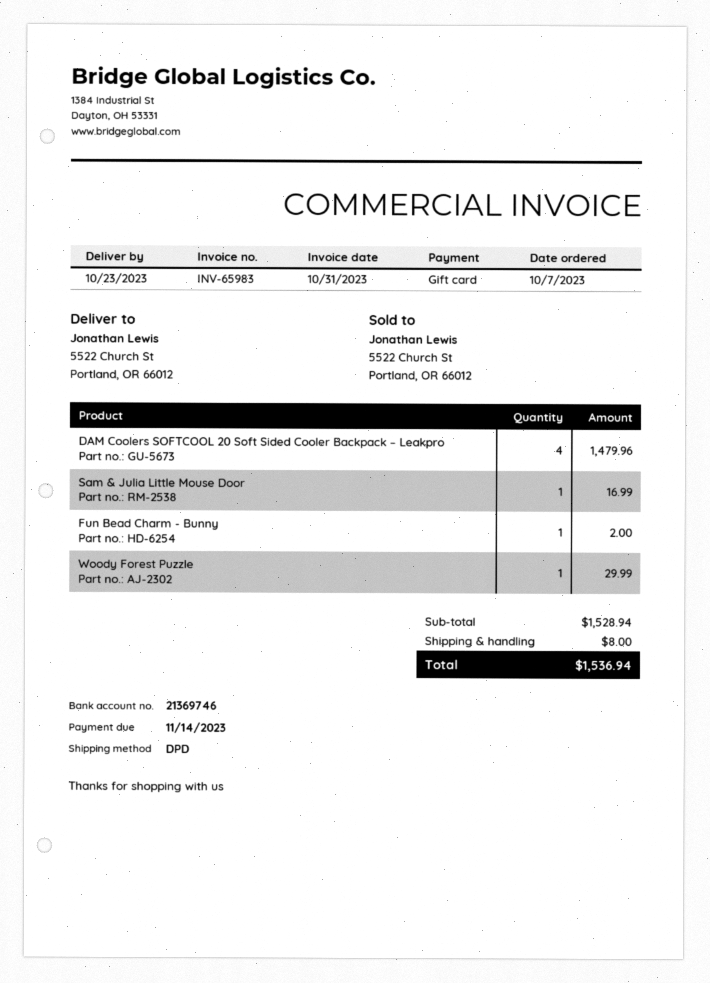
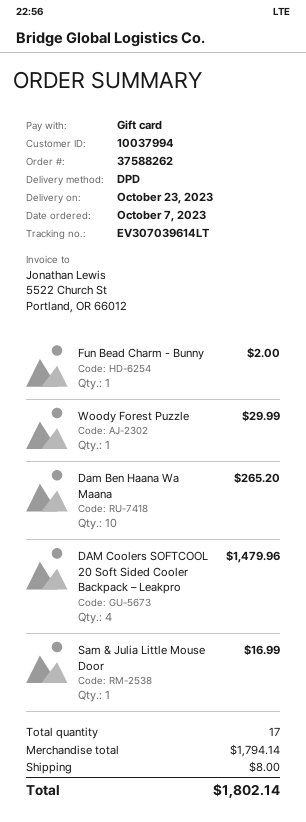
Dam Ben Haana Wa Maana: none -> 10 for 265.20
subtotal: 1528.94 -> 1794.14
total: 1536.94 -> 1802.14

